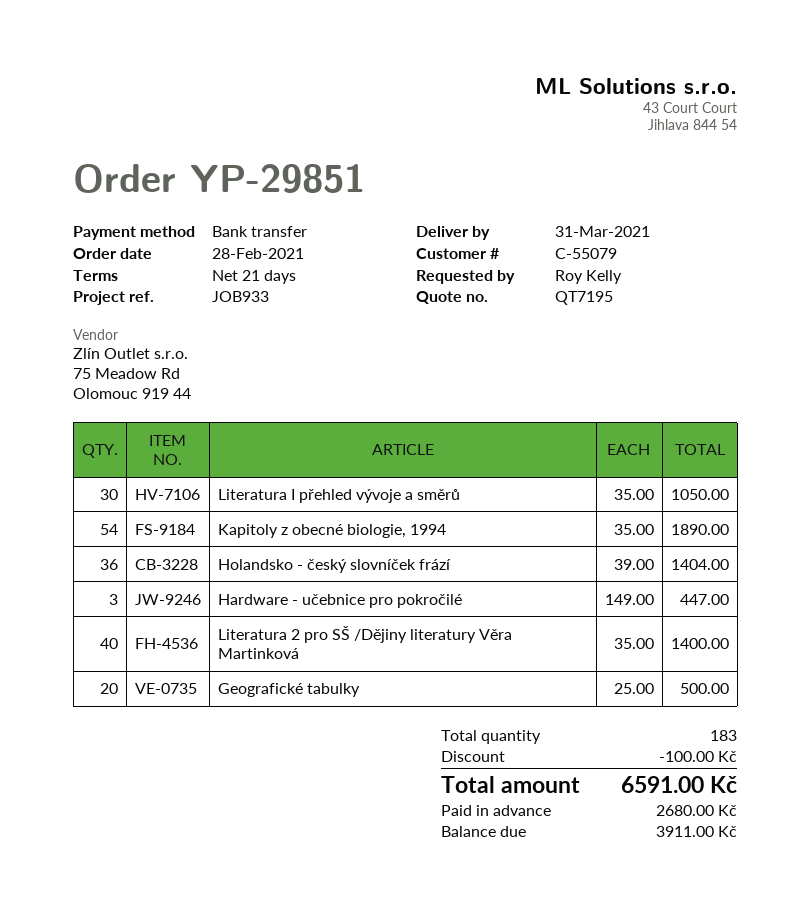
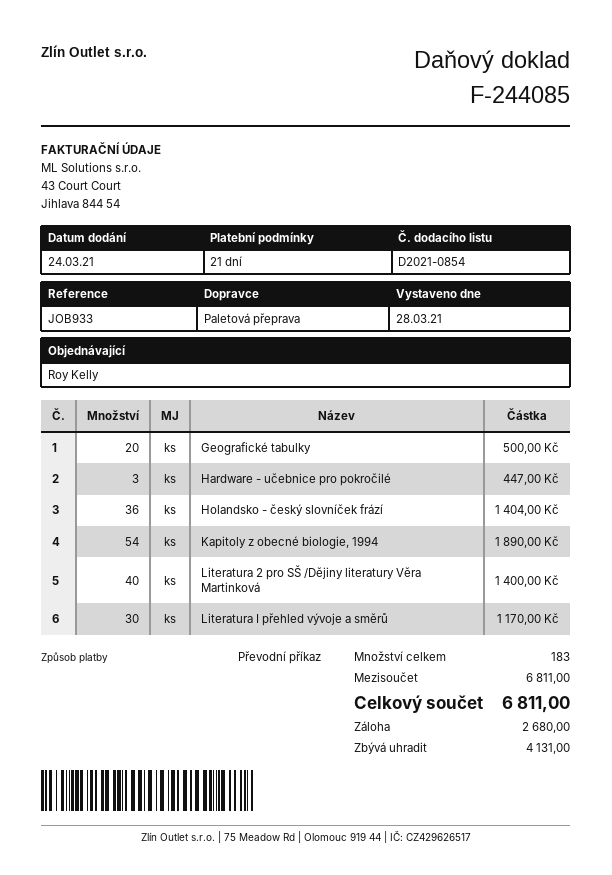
delivery date: 2021-03-31 -> 2021-03-24
Literatura I přehled vývoje a směrů: 30 for 1050.00 -> 30 for 1170.00
discount: 100.00 -> none
total: 6591.00 -> 6811.00
balance: 3911.00 -> 4131.00

